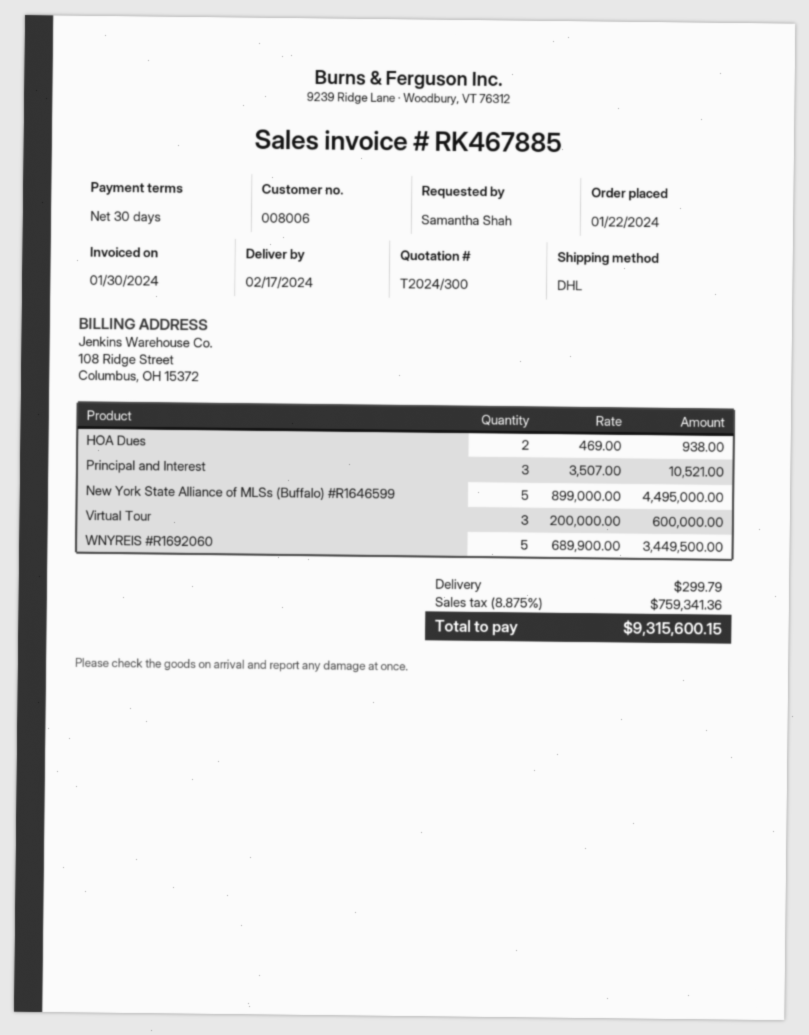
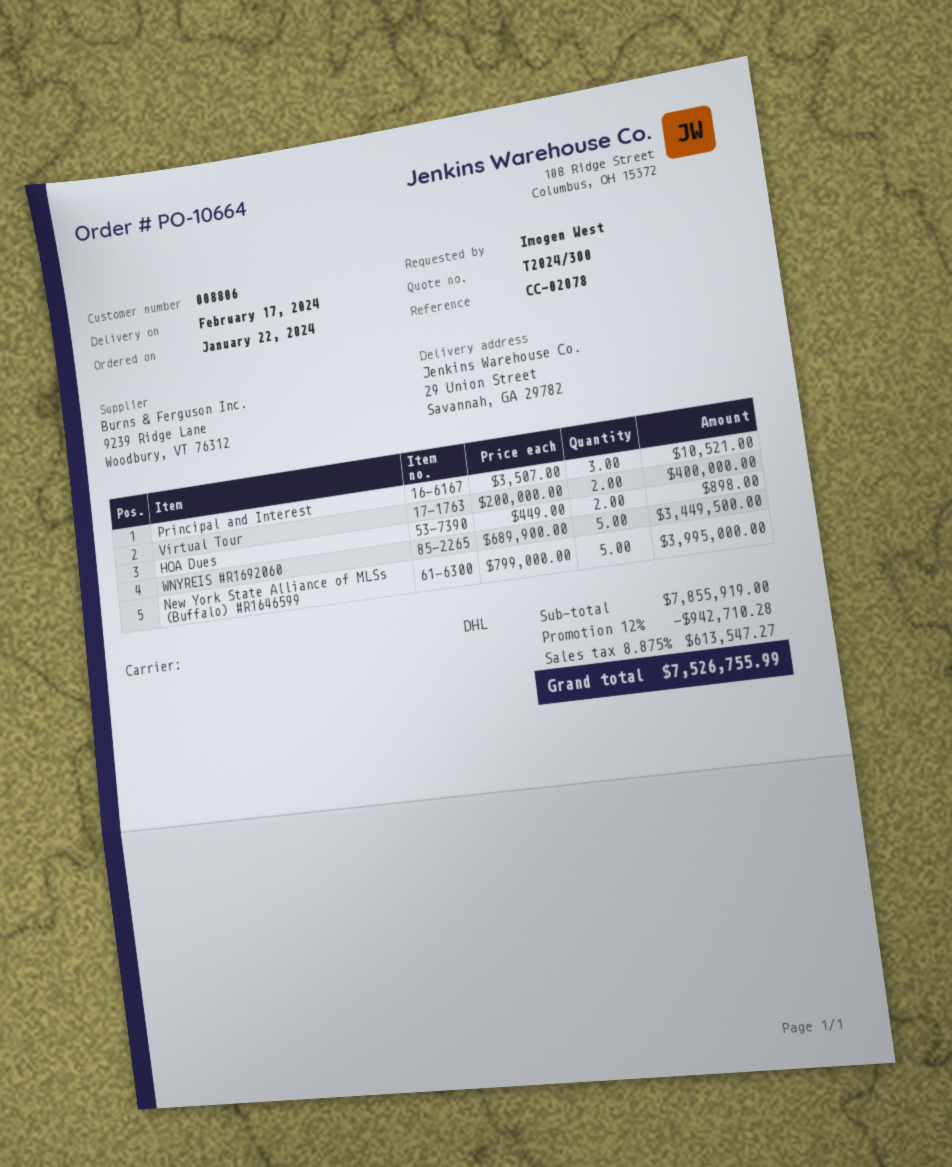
customer number: 008006 -> 008806
ordered by: Samantha Shah -> Imogen West
HOA Dues: 2 x 469.00 = 938.00 -> 2 x 449.00 = 898.00
New York State Alliance of MLSs (Buffalo) #R1646599: 5 x 899000.00 = 4495000.00 -> 5 x 799000.00 = 3995000.00
Virtual Tour: 3 x 200000.00 = 600000.00 -> 2 x 200000.00 = 400000.00
discount: none -> 12% = 942710.28
shipping: 299.79 -> none
tax: 8.875% = 759341.36 -> 8.875% = 613547.27
total: 9315600.15 -> 7526755.99

